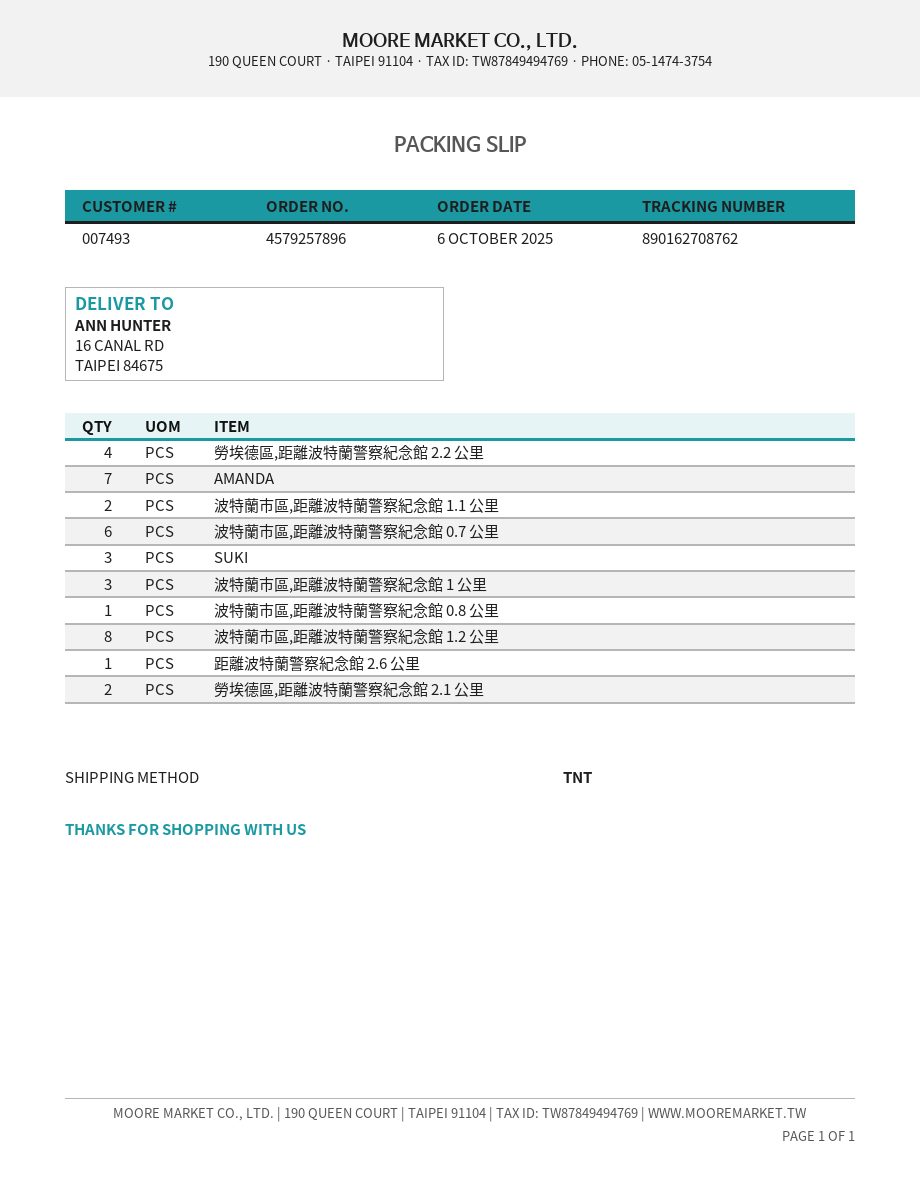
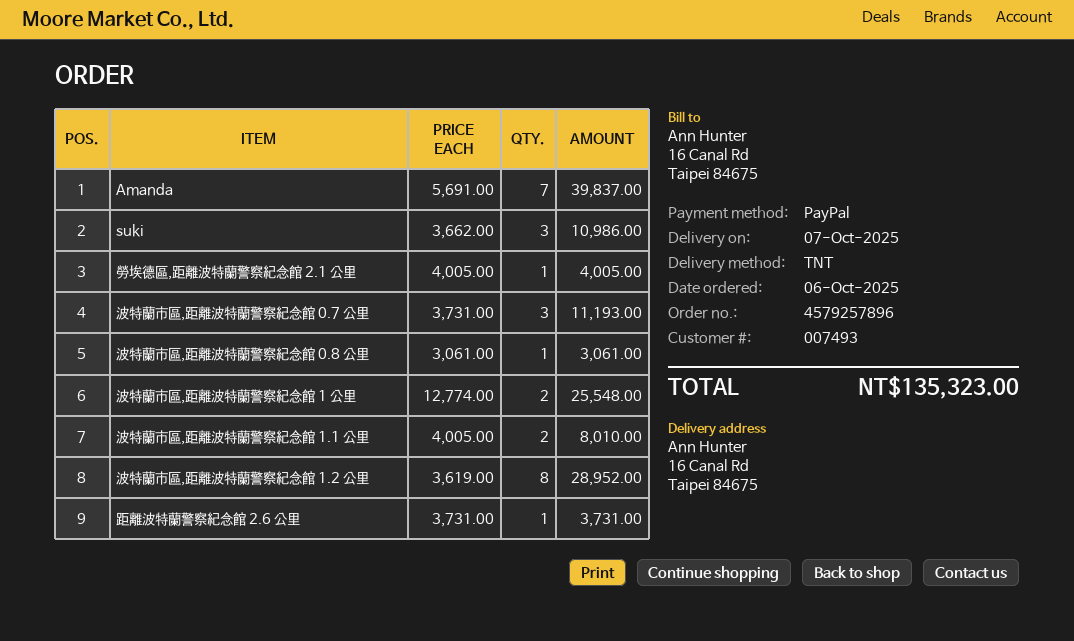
勞埃德區,距離波特蘭警察紀念館 2.2 公里: 4 -> none
波特蘭市區,距離波特蘭警察紀念館 0.7 公里: 6 -> 3
波特蘭市區,距離波特蘭警察紀念館 1 公里: 3 -> 2
勞埃德區,距離波特蘭警察紀念館 2.1 公里: 2 -> 1

